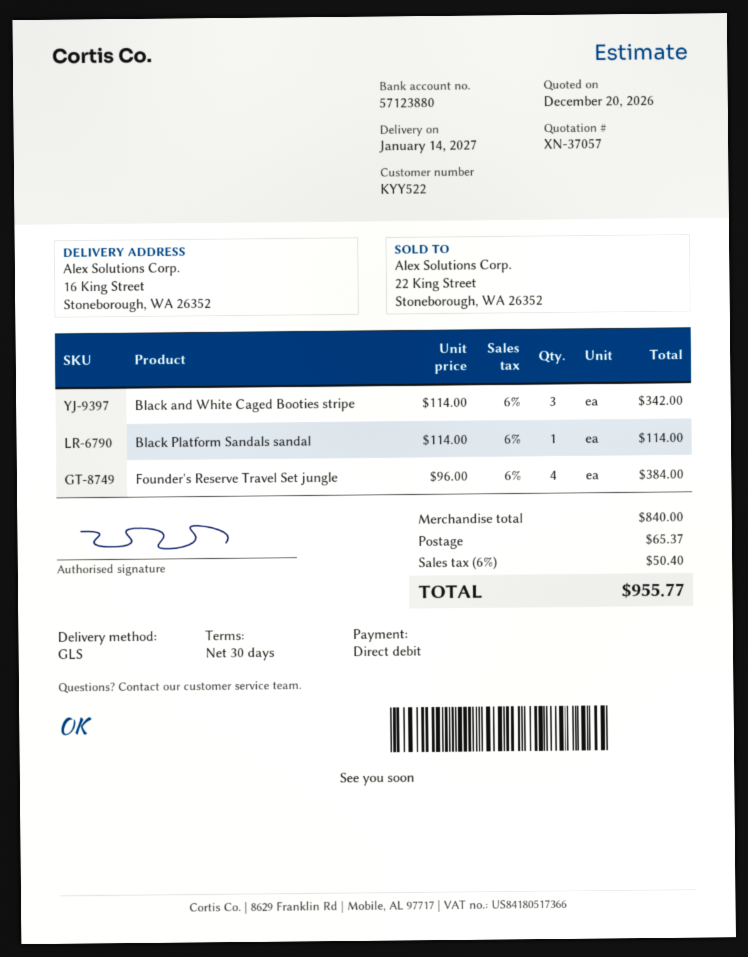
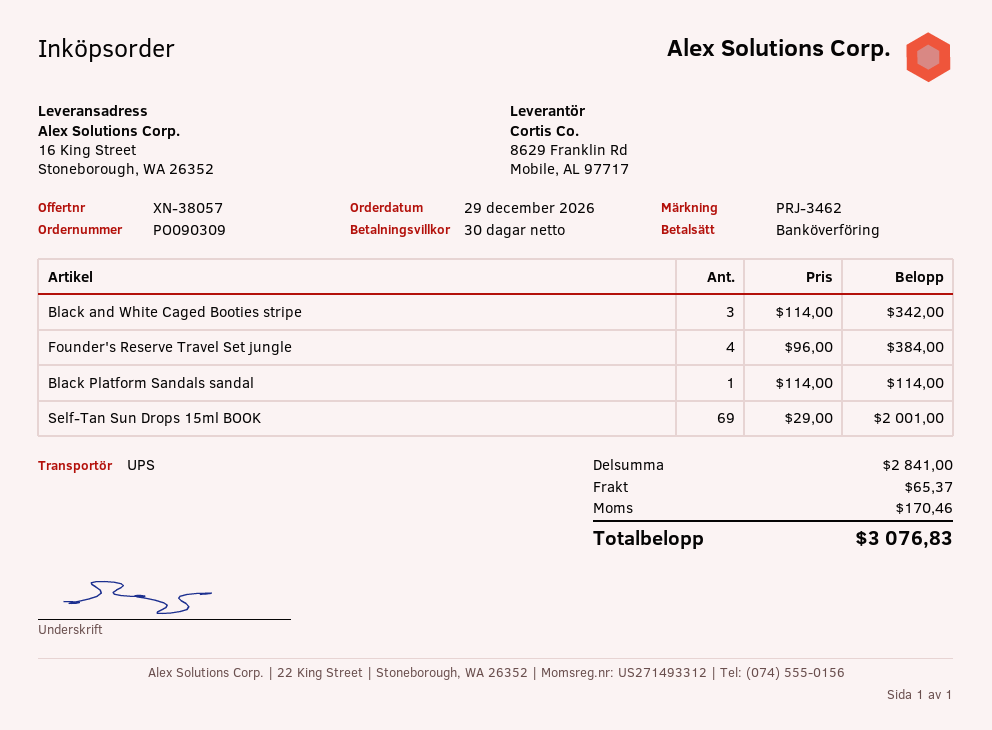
quote number: XN-37057 -> XN-38057
payment method: direct debit -> bank transfer
shipping method: GLS -> UPS
Self-Tan Sun Drops 15ml BOOK: none -> 69 x 29.00 = 2001.00
subtotal: 840.00 -> 2841.00
tax: 50.40 -> 170.46
total: 955.77 -> 3076.83

